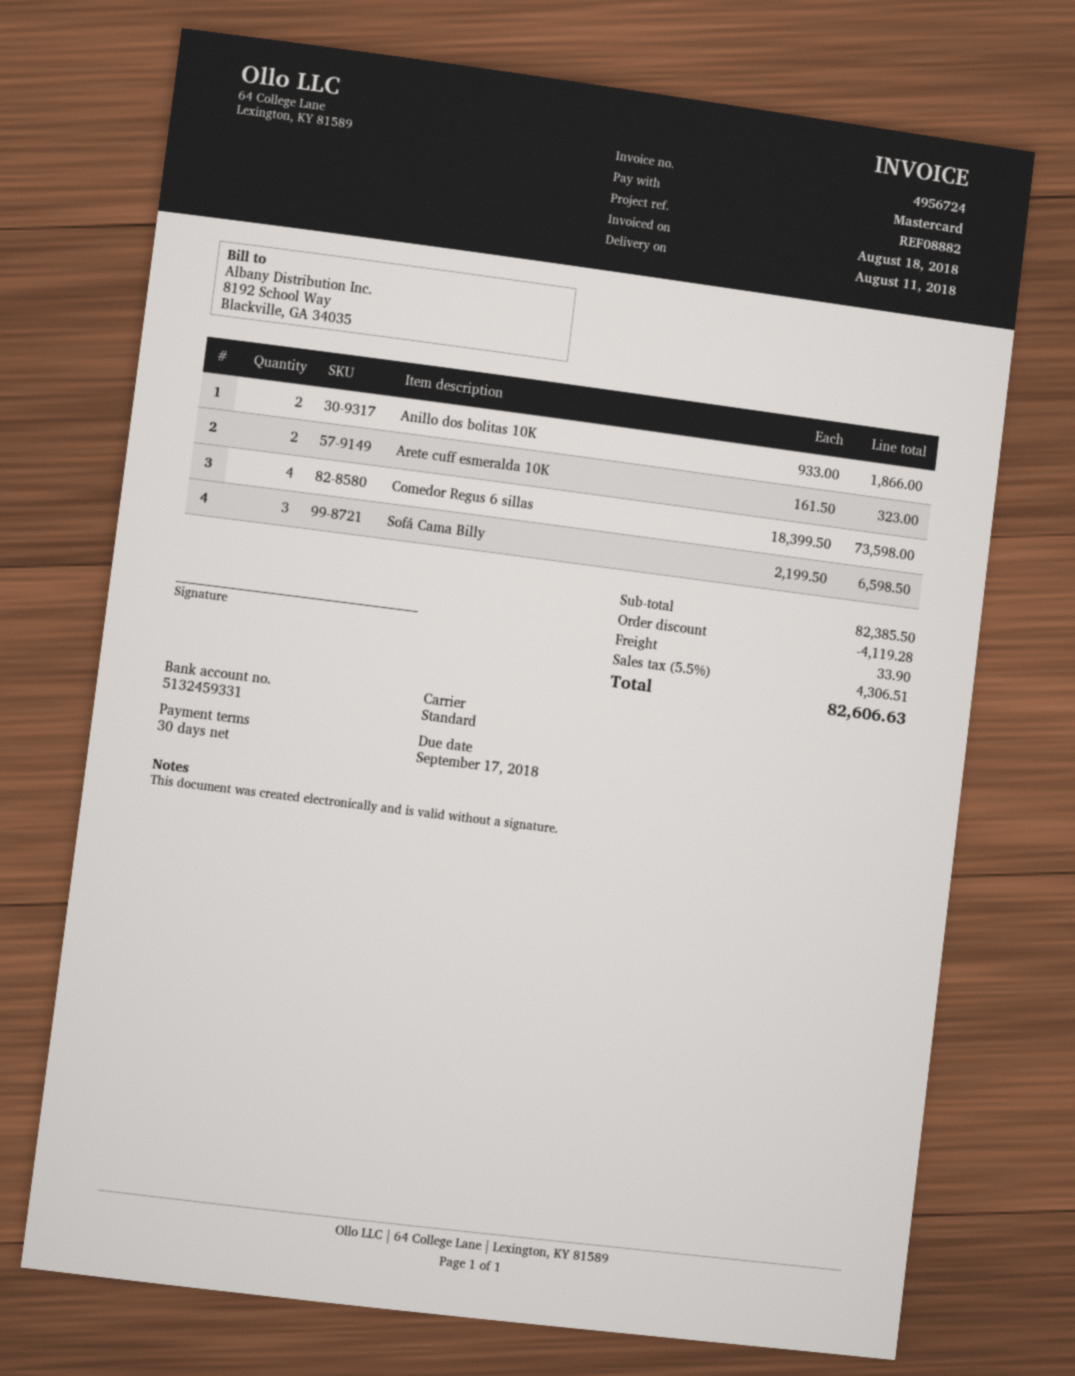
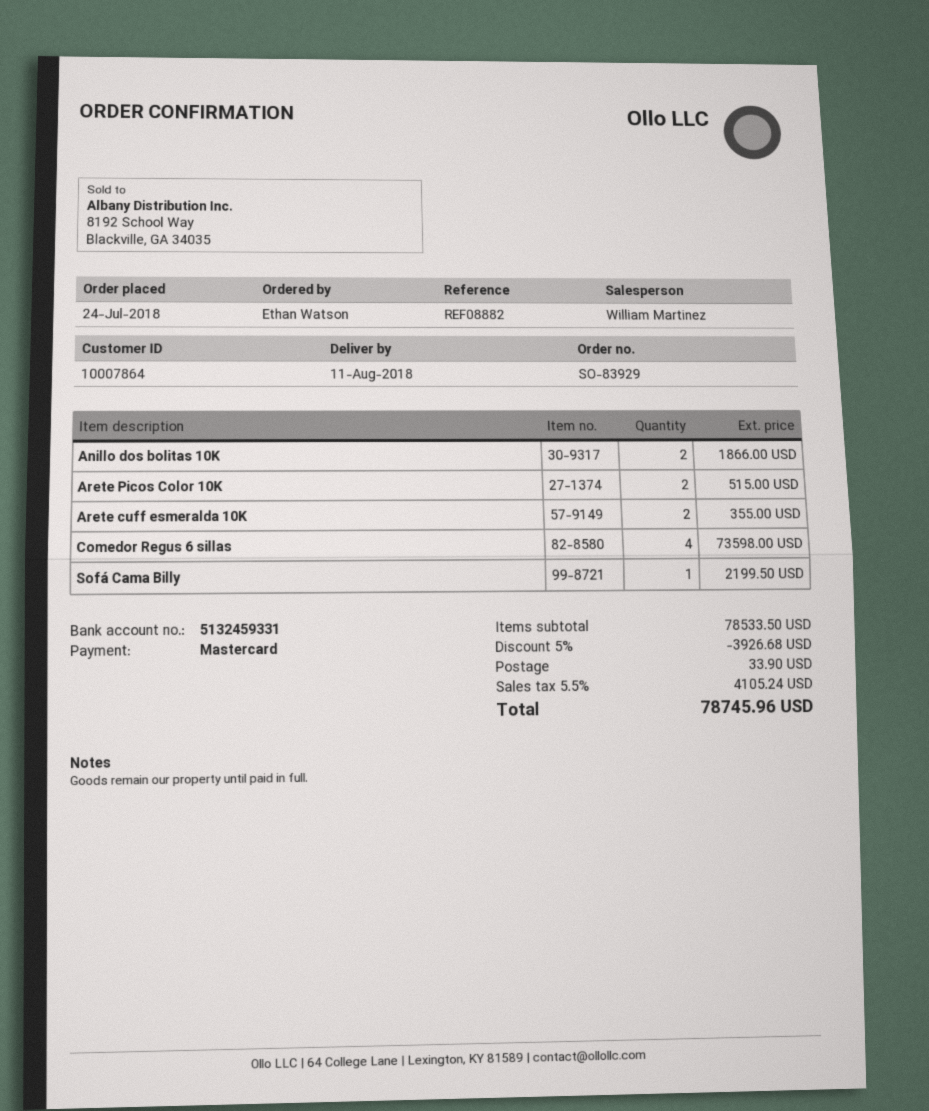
Arete cuff esmeralda 10K: 2 for 323.00 -> 2 for 355.00
Sofá Cama Billy: 3 for 6598.50 -> 1 for 2199.50
Arete Picos Color 10K: none -> 2 for 515.00
subtotal: 82385.50 -> 78533.50
discount: 4119.28 -> 3926.68
tax: 5.5% = 4306.51 -> 5.5% = 4105.24
total: 82606.63 -> 78745.96

